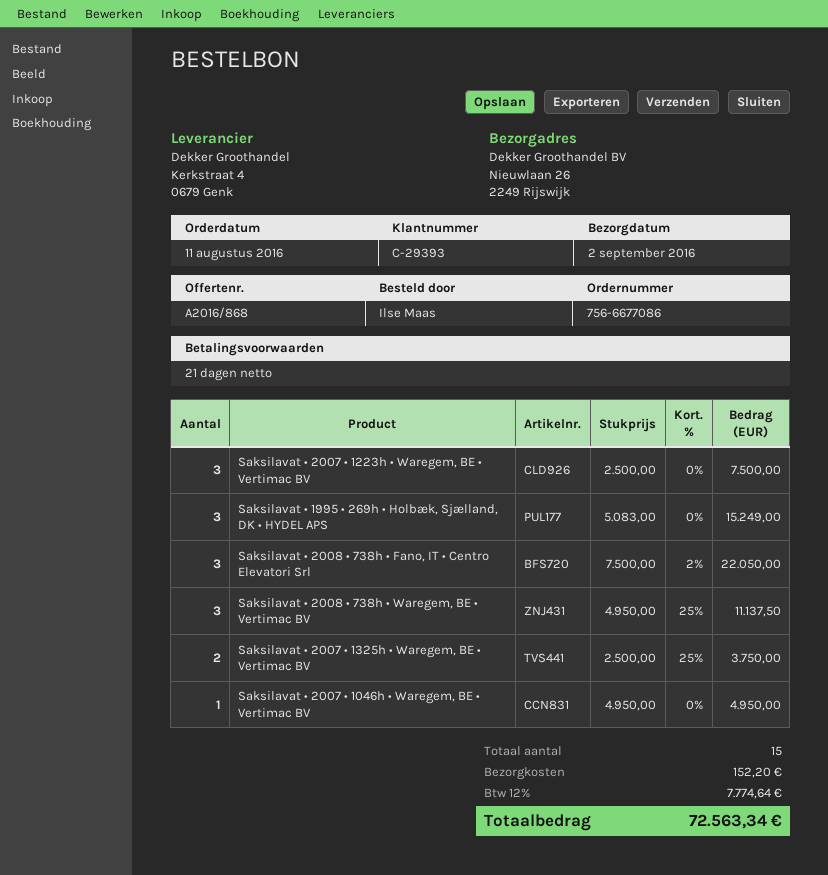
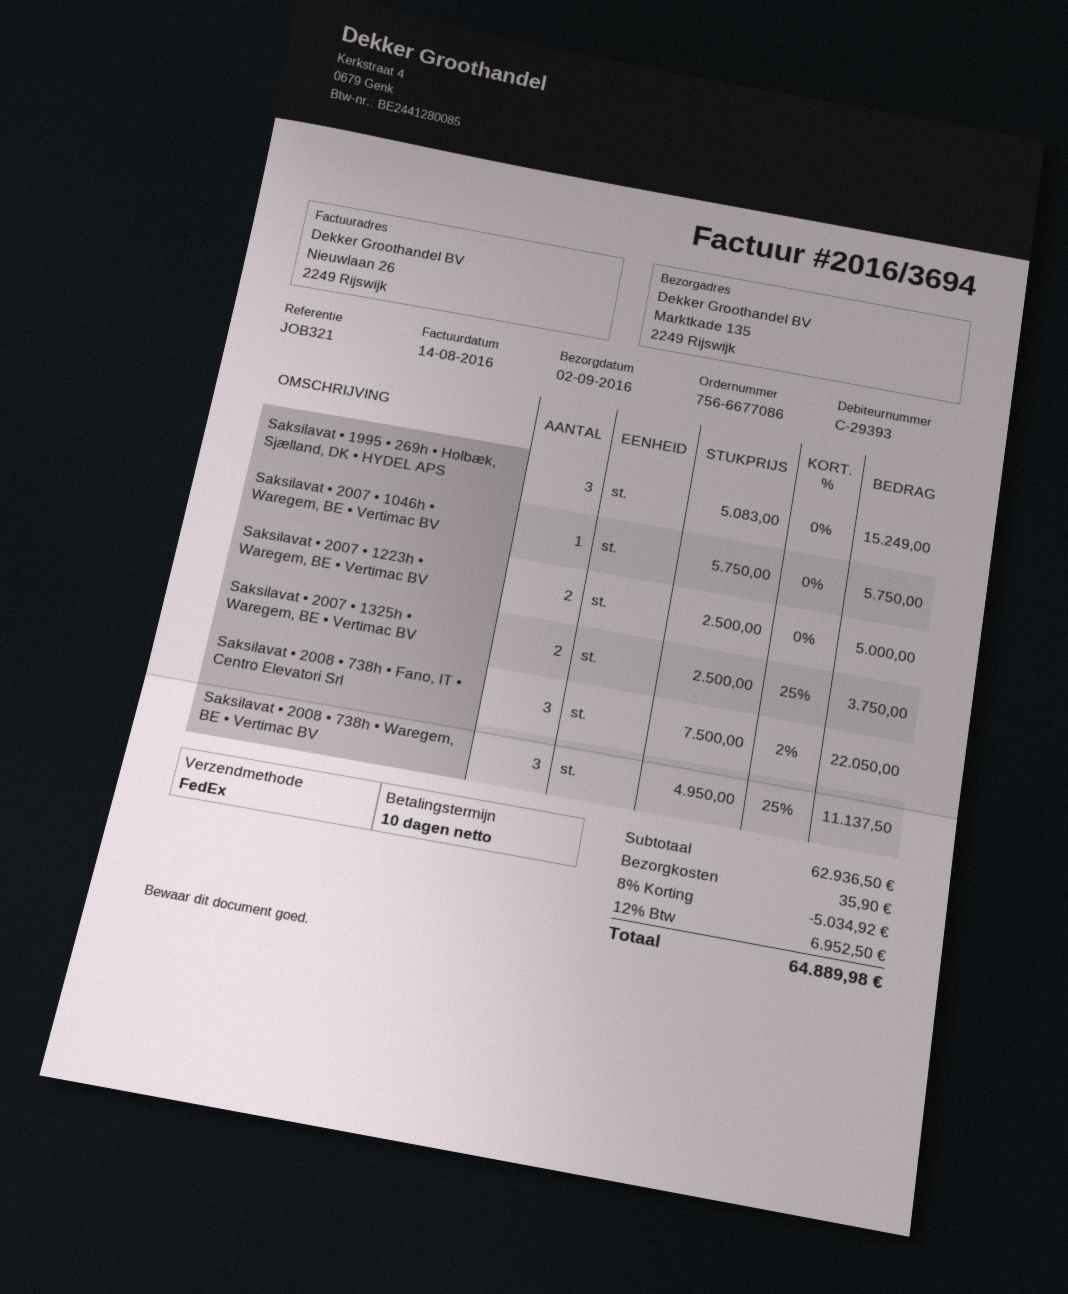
payment terms: 21 days -> 10 days
ship to: Nieuwlaan 26, 2249 Rijswijk -> Marktkade 135, 2249 Rijswijk
Saksilavat • 2007 • 1223h • Waregem, BE • Vertimac BV: 3 x 2500.00 = 7500.00 -> 2 x 2500.00 = 5000.00
Saksilavat • 2007 • 1046h • Waregem, BE • Vertimac BV: 1 x 4950.00 = 4950.00 -> 1 x 5750.00 = 5750.00
discount: none -> 8% = 5034.92
shipping: 152.20 -> 35.90
tax: 12% = 7774.64 -> 12% = 6952.50
total: 72563.34 -> 64889.98

